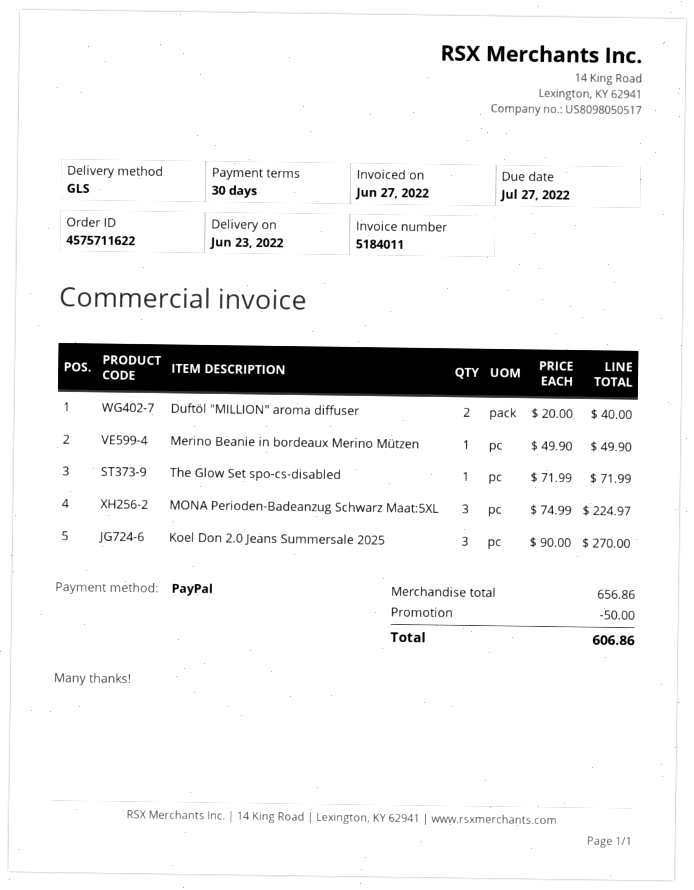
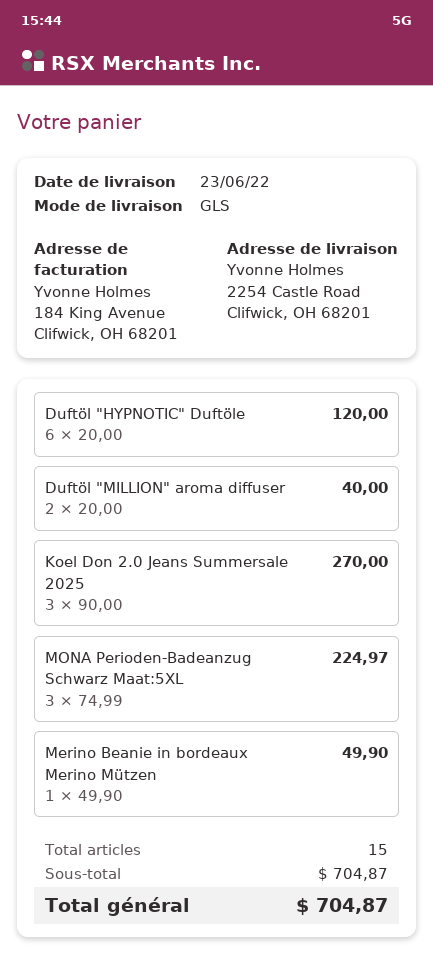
The Glow Set spo-cs-disabled: 1 x 71.99 = 71.99 -> none
Duftöl "HYPNOTIC" Duftöle: none -> 6 x 20.00 = 120.00
subtotal: 656.86 -> 704.87
discount: 50.00 -> none
total: 606.86 -> 704.87

